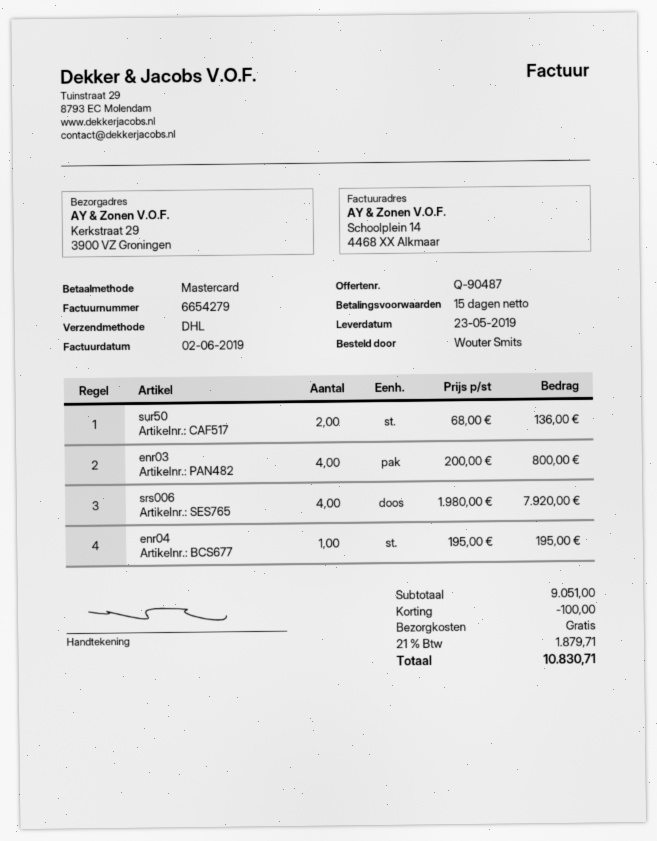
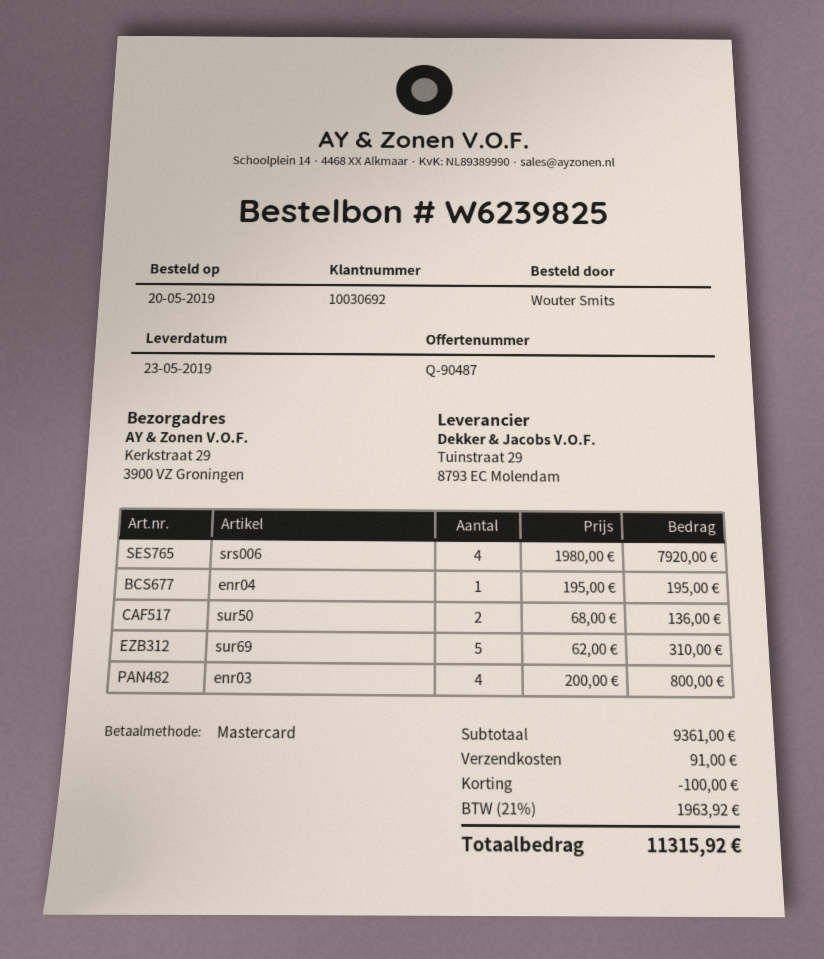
sur69: none -> 5 x 62.00 = 310.00
subtotal: 9051.00 -> 9361.00
shipping: 0.00 -> 91.00
tax: 21% = 1879.71 -> 21% = 1963.92
total: 10830.71 -> 11315.92

